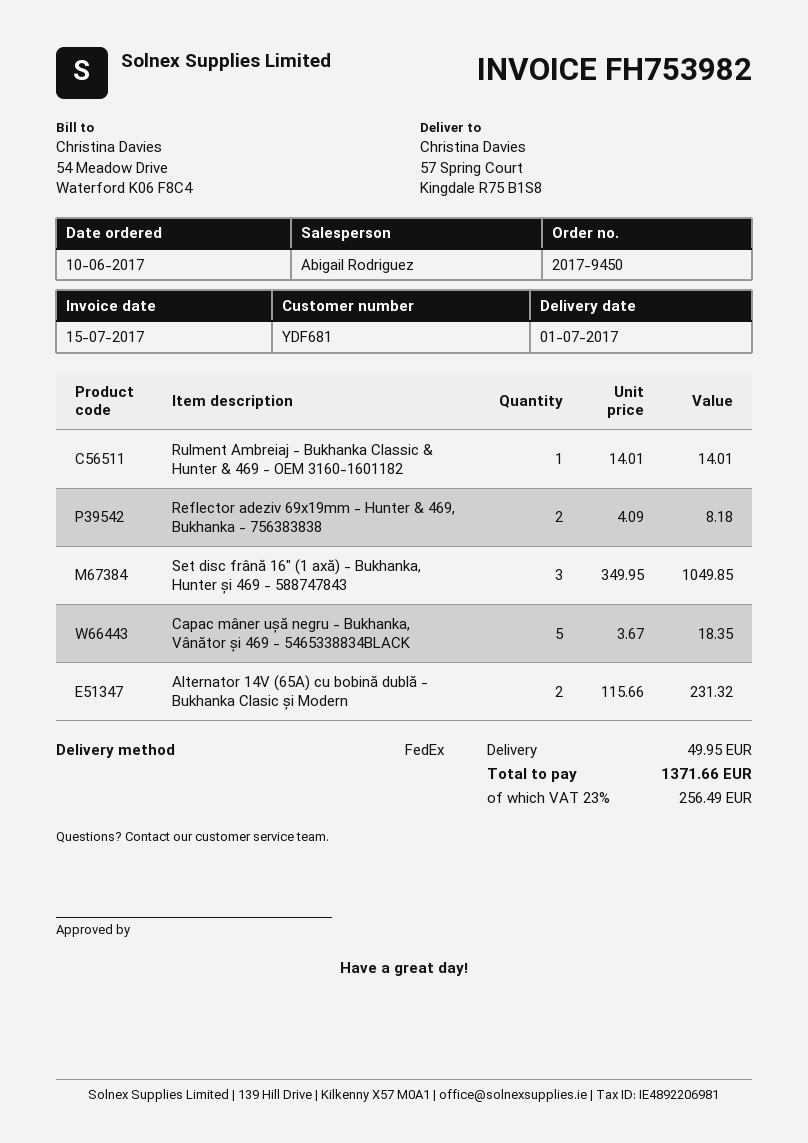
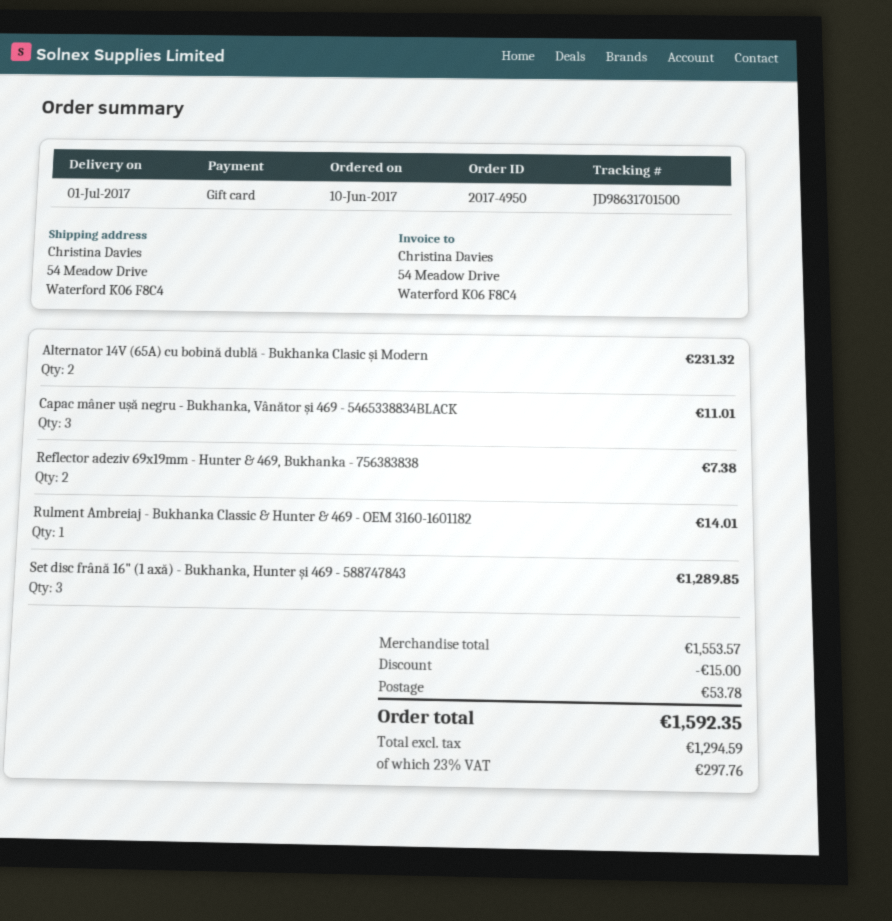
order number: 2017-9450 -> 2017-4950
ship to: 57 Spring Court, Kingdale R75 B1S8 -> 54 Meadow Drive, Waterford K06 F8C4
Reflector adeziv 69x19mm - Hunter & 469, Bukhanka - 756383838: 2 for 8.18 -> 2 for 7.38
Set disc frână 16" (1 axă) - Bukhanka, Hunter și 469 - 588747843: 3 for 1049.85 -> 3 for 1289.85
Capac mâner ușă negru - Bukhanka, Vânător și 469 - 5465338834BLACK: 5 for 18.35 -> 3 for 11.01
discount: none -> 15.00
shipping: 49.95 -> 53.78
tax: 23% = 256.49 -> 23% = 297.76
total: 1371.66 -> 1592.35

